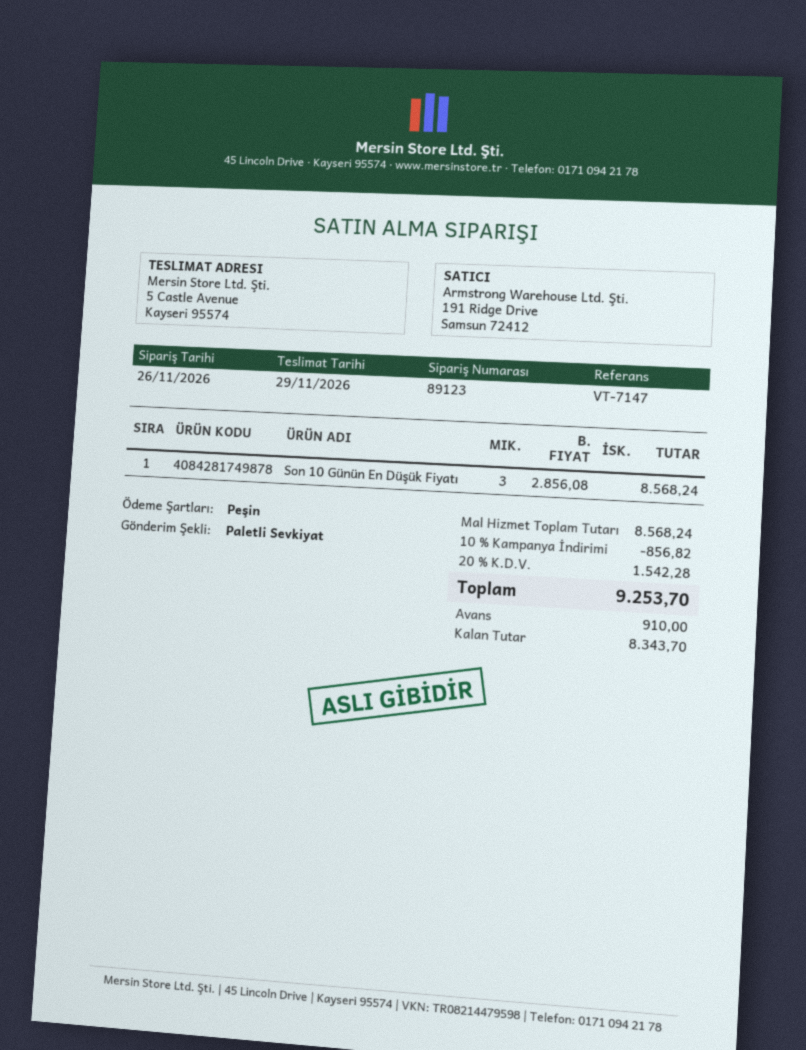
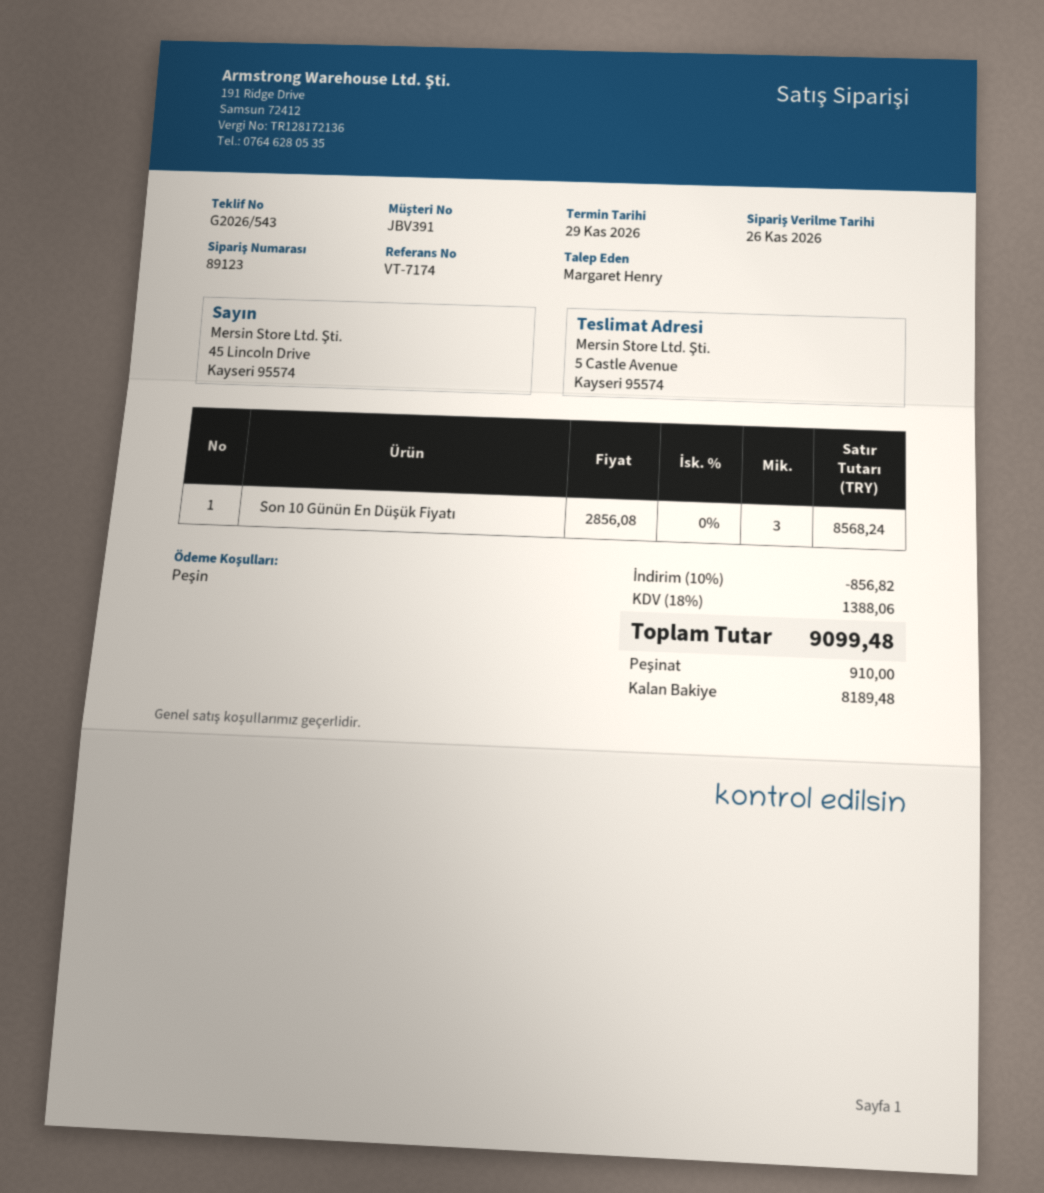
reference: VT-7147 -> VT-7174
tax: 20% = 1542.28 -> 18% = 1388.06
total: 9253.70 -> 9099.48
balance: 8343.70 -> 8189.48

